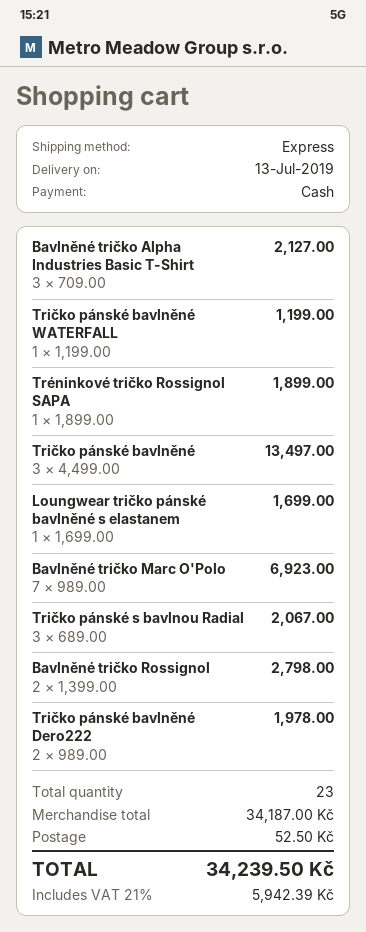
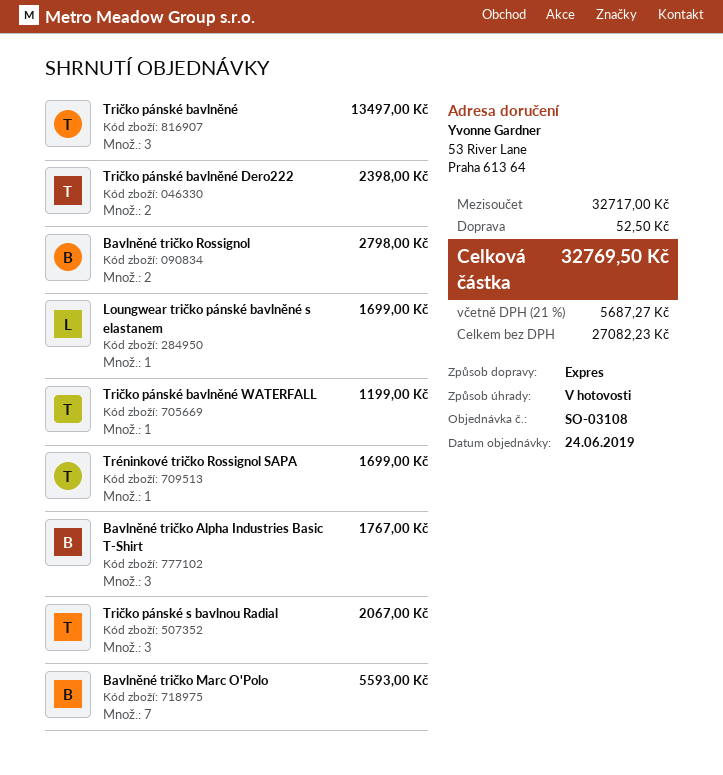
Bavlněné tričko Alpha Industries Basic T-Shirt: 3 for 2127.00 -> 3 for 1767.00
Tréninkové tričko Rossignol SAPA: 1 for 1899.00 -> 1 for 1699.00
Bavlněné tričko Marc O'Polo: 7 for 6923.00 -> 7 for 5593.00
Tričko pánské bavlněné Dero222: 2 for 1978.00 -> 2 for 2398.00
subtotal: 34187.00 -> 32717.00
tax: 21% = 5942.39 -> 21% = 5687.27
total: 34239.50 -> 32769.50

